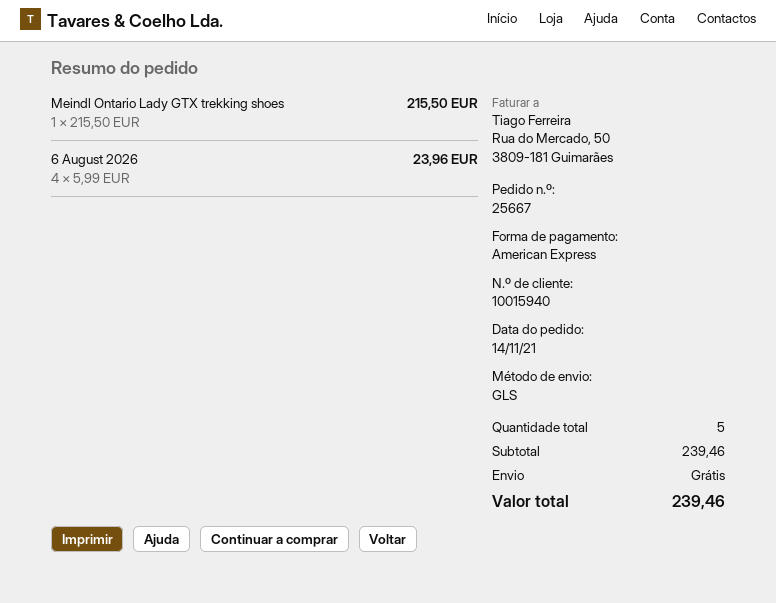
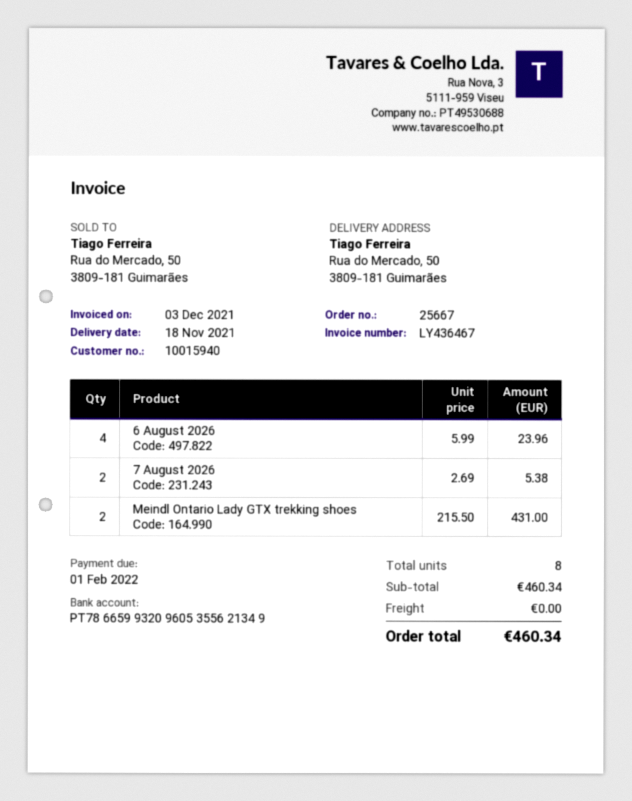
Meindl Ontario Lady GTX trekking shoes: 1 x 215.50 = 215.50 -> 2 x 215.50 = 431.00
7 August 2026: none -> 2 x 2.69 = 5.38
total quantity: 5 -> 8
subtotal: 239.46 -> 460.34
total: 239.46 -> 460.34

